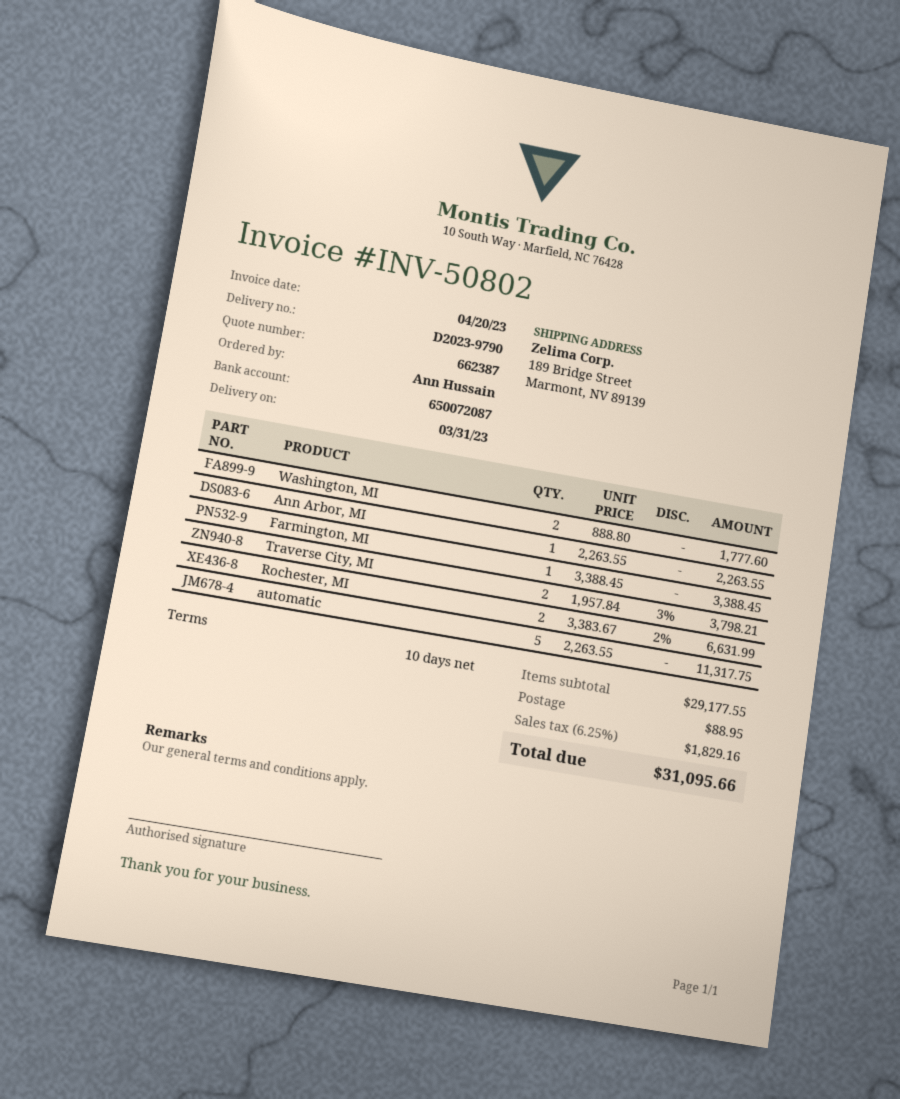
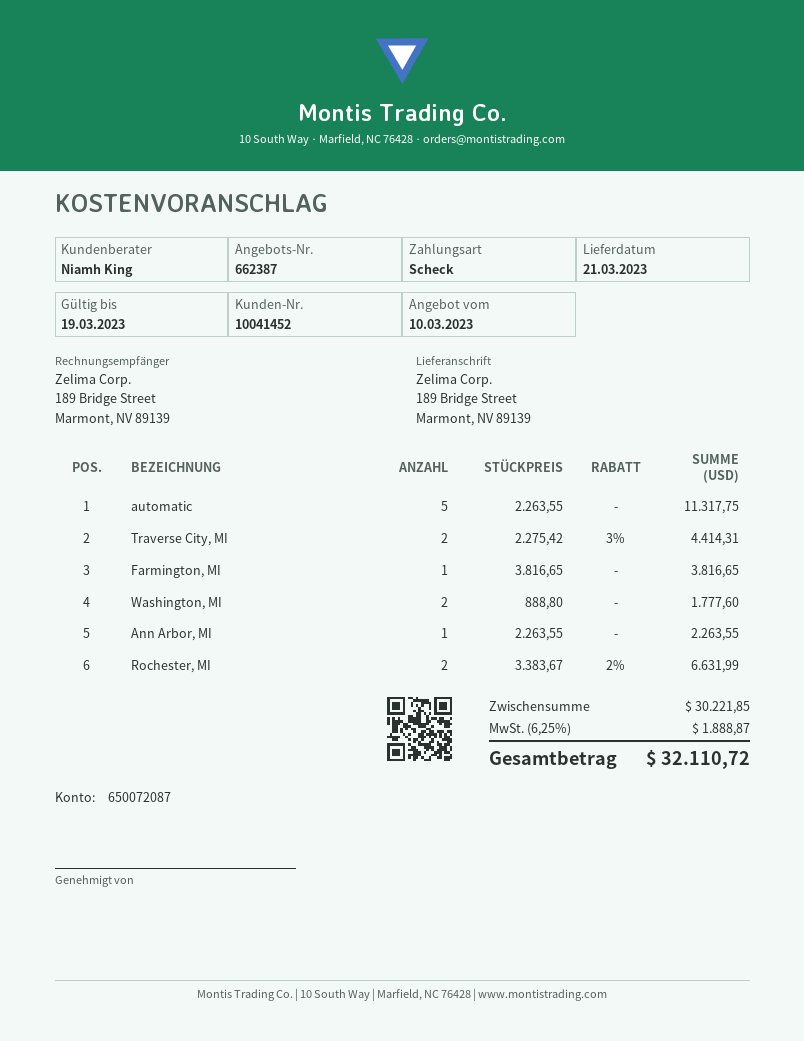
delivery date: 2023-03-31 -> 2023-03-21
Farmington, MI: 1 x 3388.45 = 3388.45 -> 1 x 3816.65 = 3816.65
Traverse City, MI: 2 x 1957.84 - 3% = 3798.21 -> 2 x 2275.42 - 3% = 4414.31
subtotal: 29177.55 -> 30221.85
shipping: 88.95 -> none
tax: 6.25% = 1829.16 -> 6.25% = 1888.87
total: 31095.66 -> 32110.72

